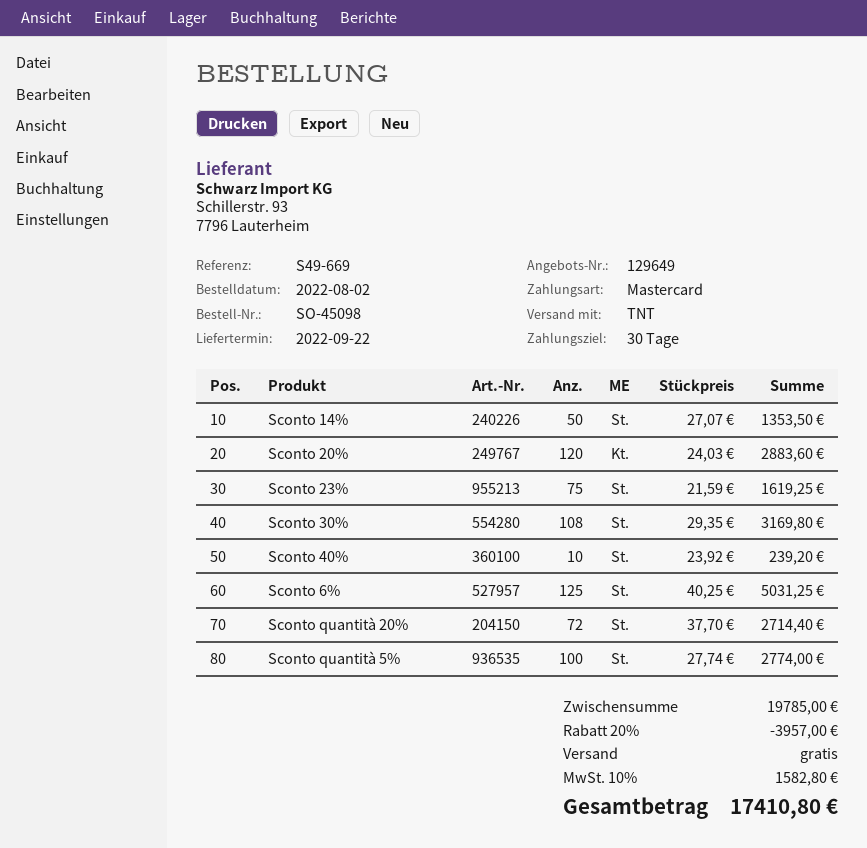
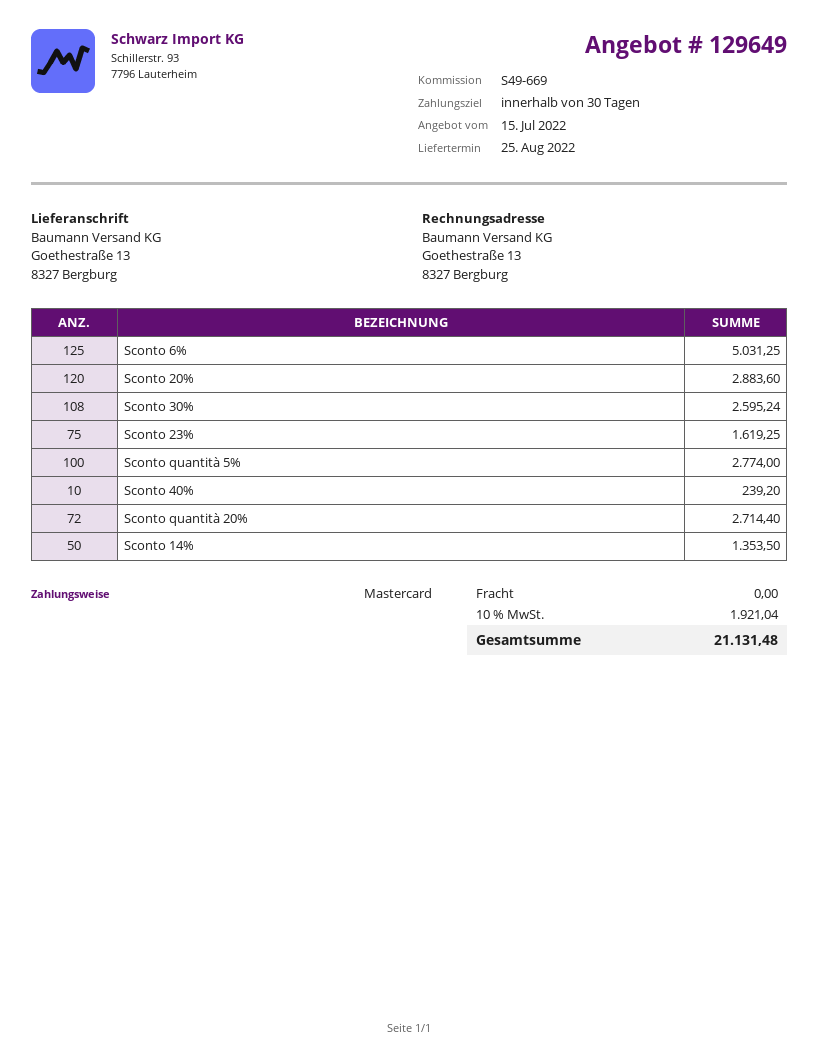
delivery date: 2022-09-22 -> 2022-08-25
Sconto 30%: 108 for 3169.80 -> 108 for 2595.24
discount: 20% = 3957.00 -> none
tax: 10% = 1582.80 -> 10% = 1921.04
total: 17410.80 -> 21131.48

